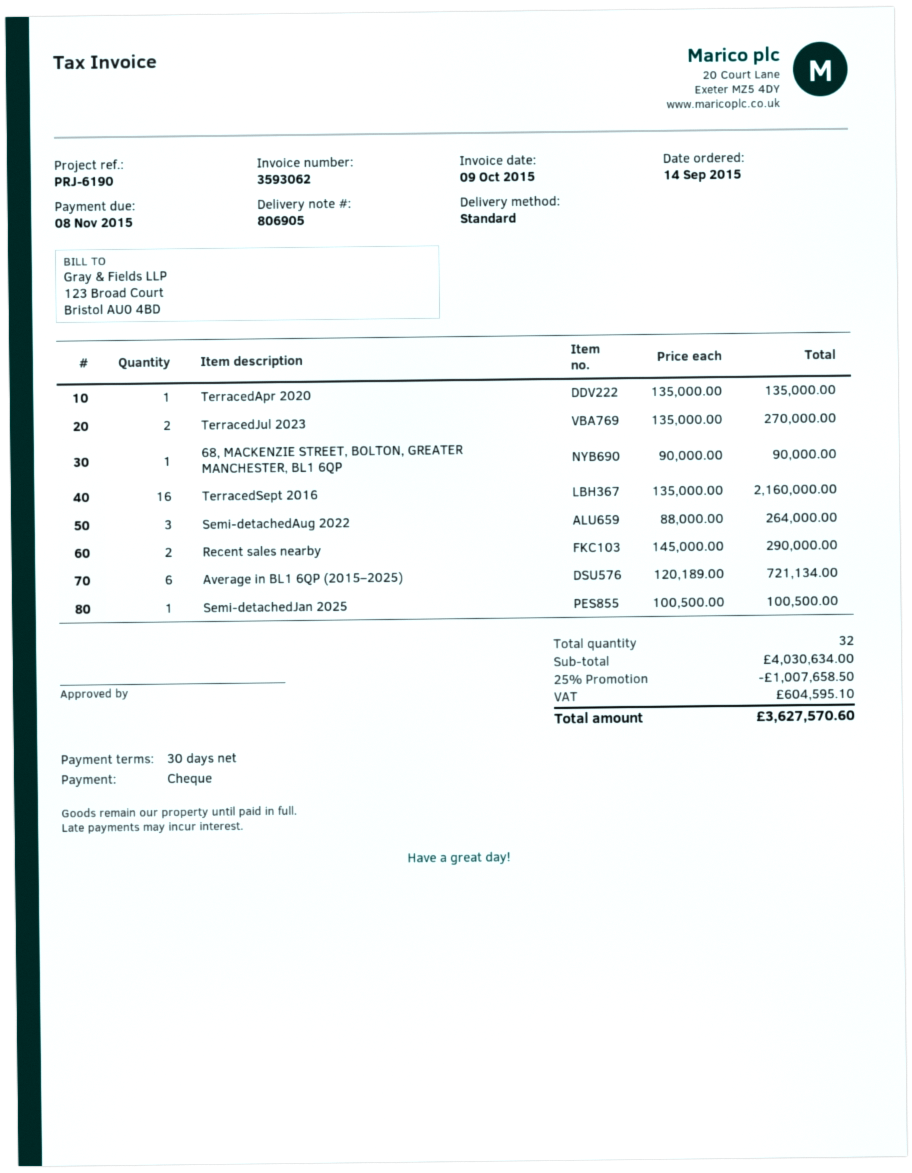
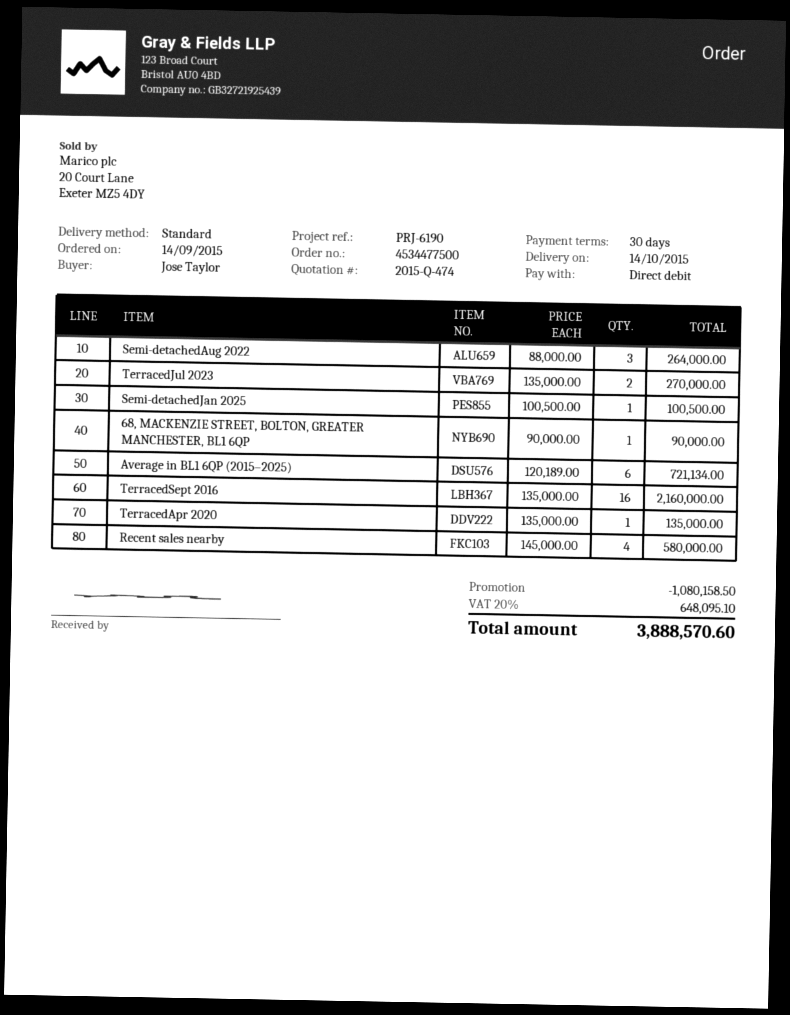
payment method: cheque -> direct debit
Recent sales nearby: 2 x 145000.00 = 290000.00 -> 4 x 145000.00 = 580000.00
discount: 1007658.50 -> 1080158.50
tax: 604595.10 -> 648095.10
total: 3627570.60 -> 3888570.60

